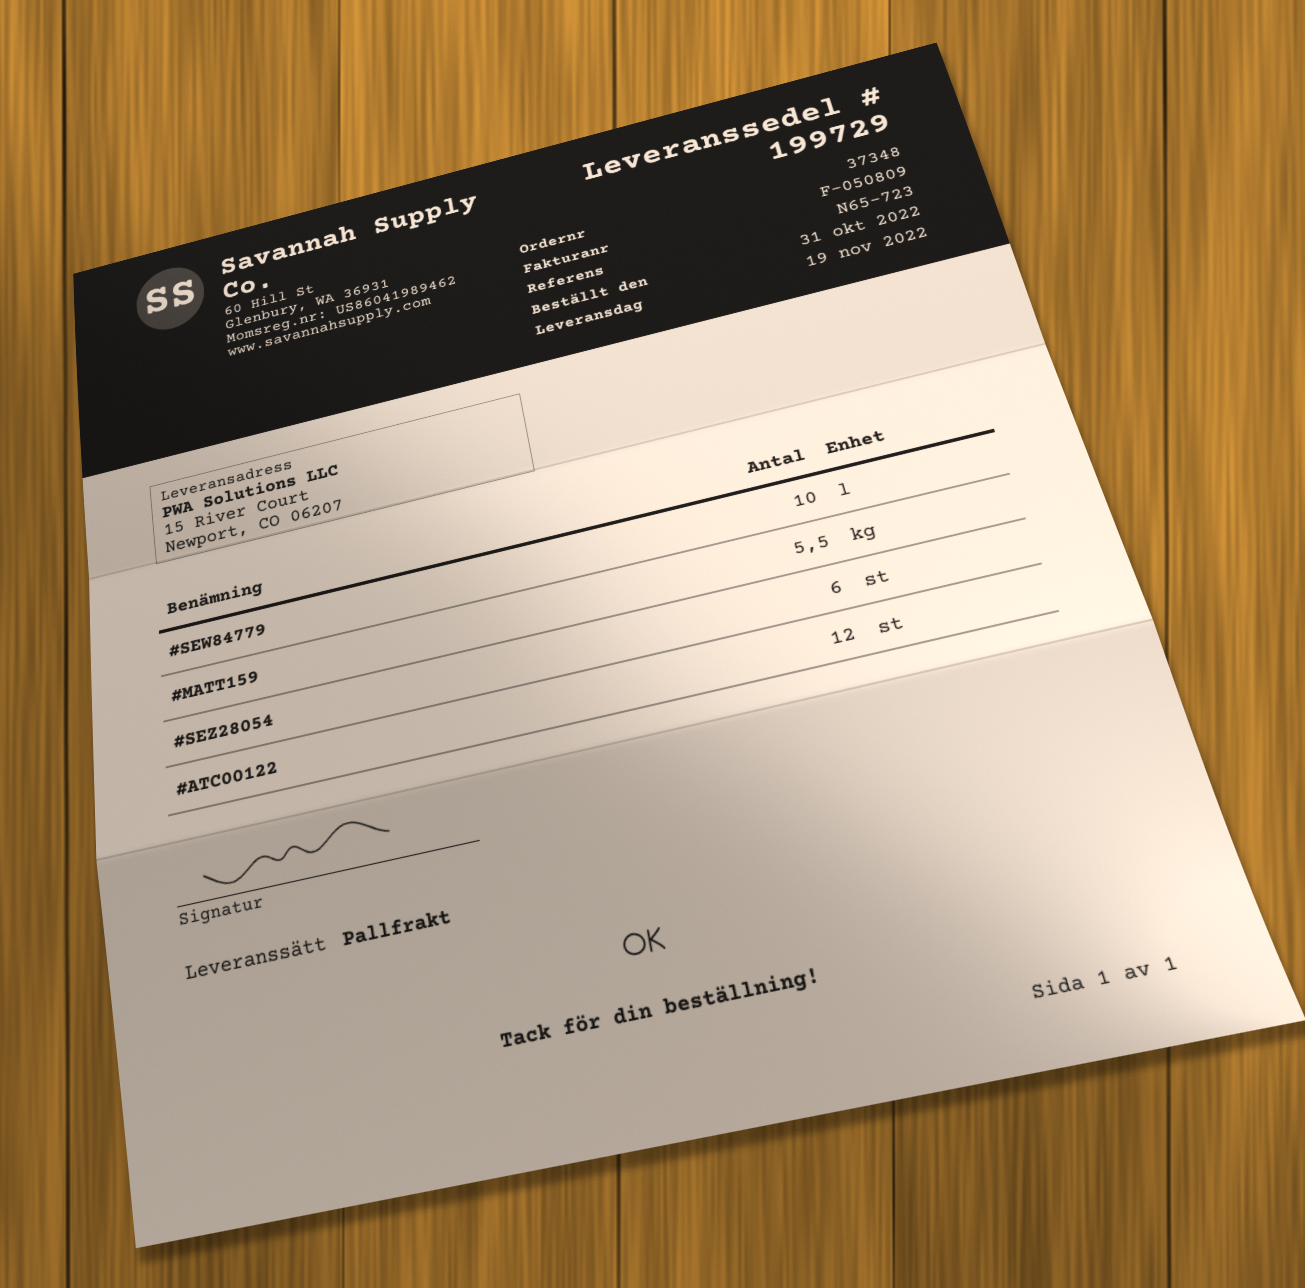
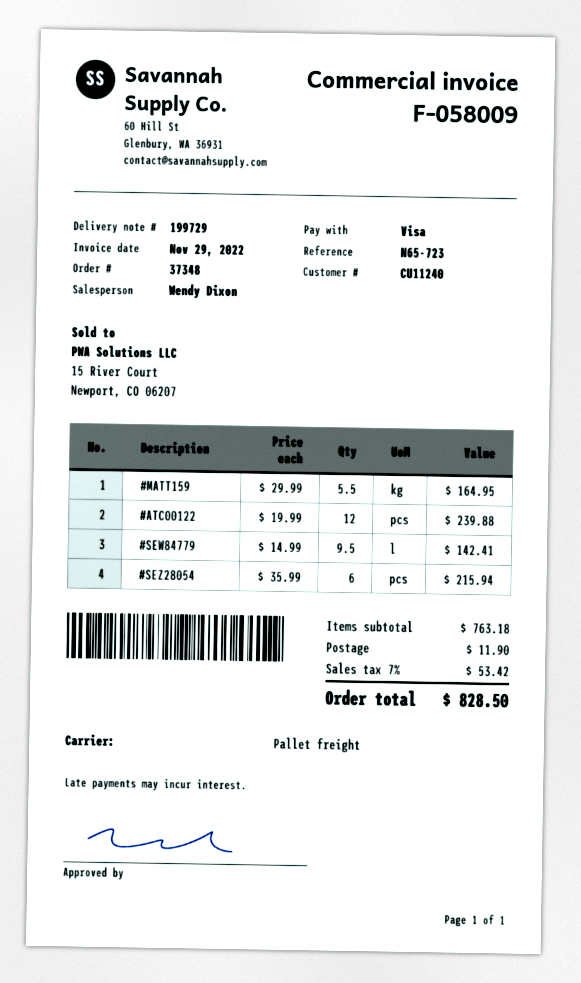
invoice number: F-050809 -> F-058009
#SEW84779: 10 -> 9.5

